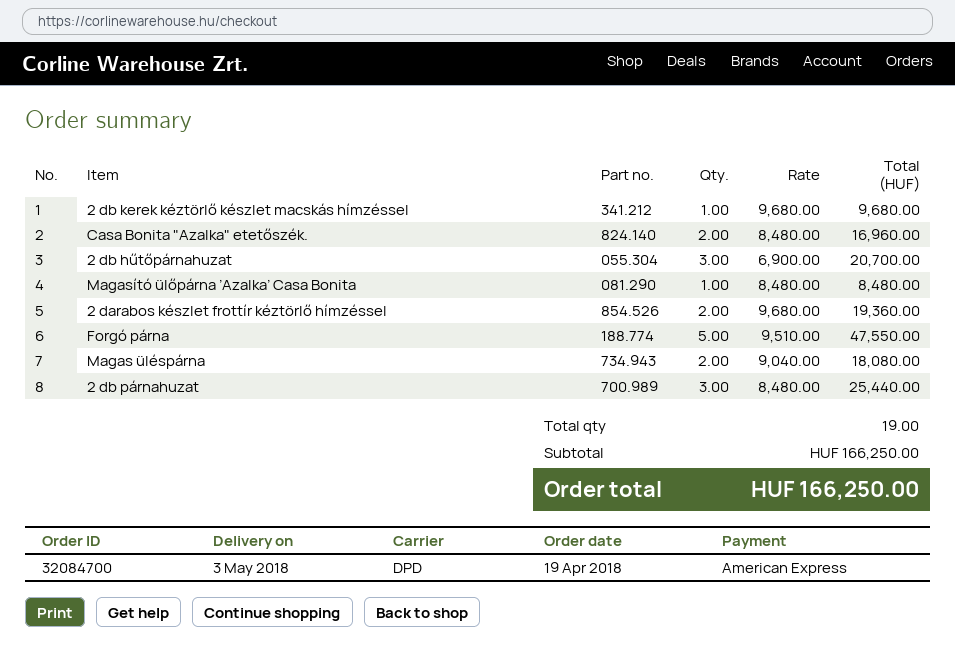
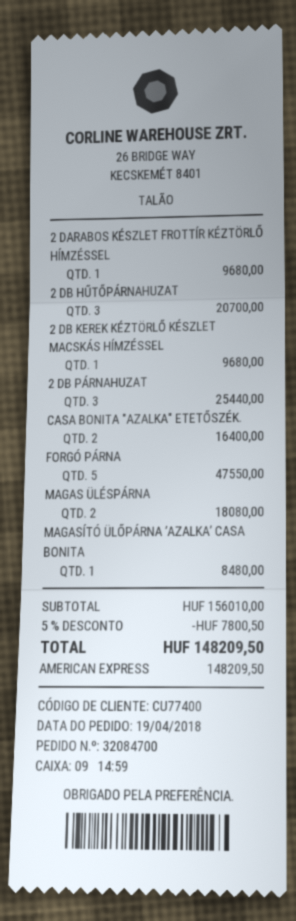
Casa Bonita "Azalka" etetőszék.: 2 for 16960.00 -> 2 for 16400.00
2 darabos készlet frottír kéztörlő hímzéssel: 2 for 19360.00 -> 1 for 9680.00
subtotal: 166250.00 -> 156010.00
discount: none -> 5% = 7800.50
total: 166250.00 -> 148209.50

